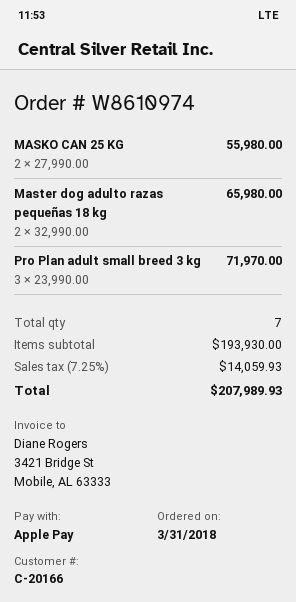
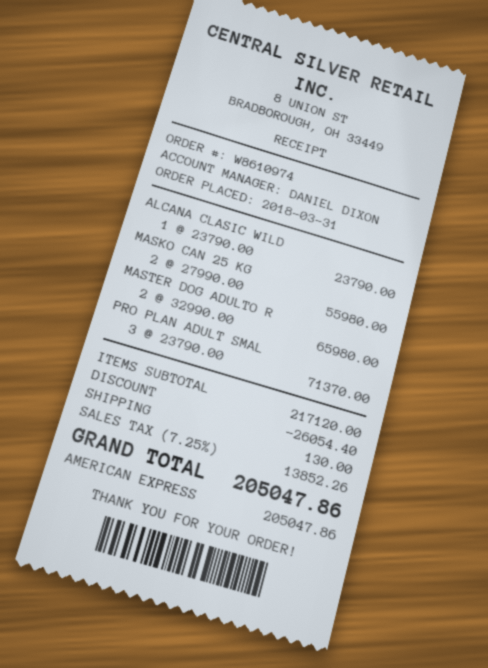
payment method: Apple Pay -> American Express
Pro Plan adult small breed 3 kg: 3 x 23990.00 = 71970.00 -> 3 x 23790.00 = 71370.00
ALCANA CLASIC WILD: none -> 1 x 23790.00 = 23790.00
subtotal: 193930.00 -> 217120.00
discount: none -> 26054.40
shipping: none -> 130.00
tax: 7.25% = 14059.93 -> 7.25% = 13852.26
total: 207989.93 -> 205047.86

